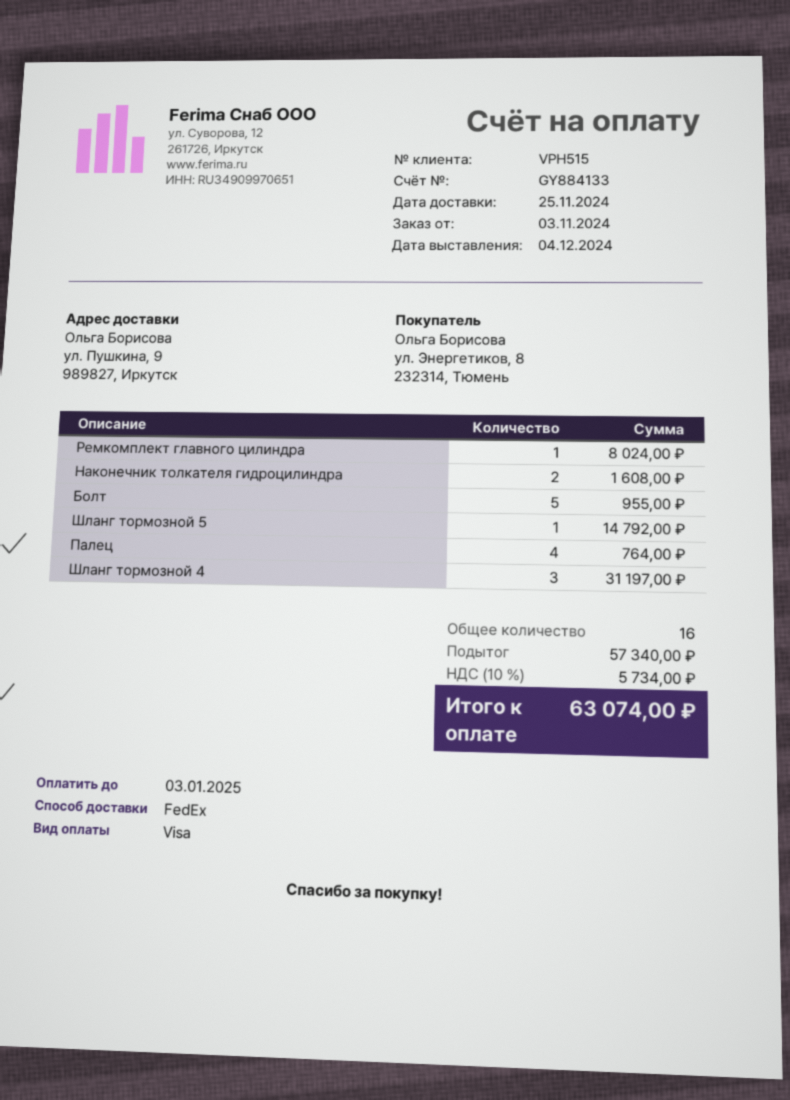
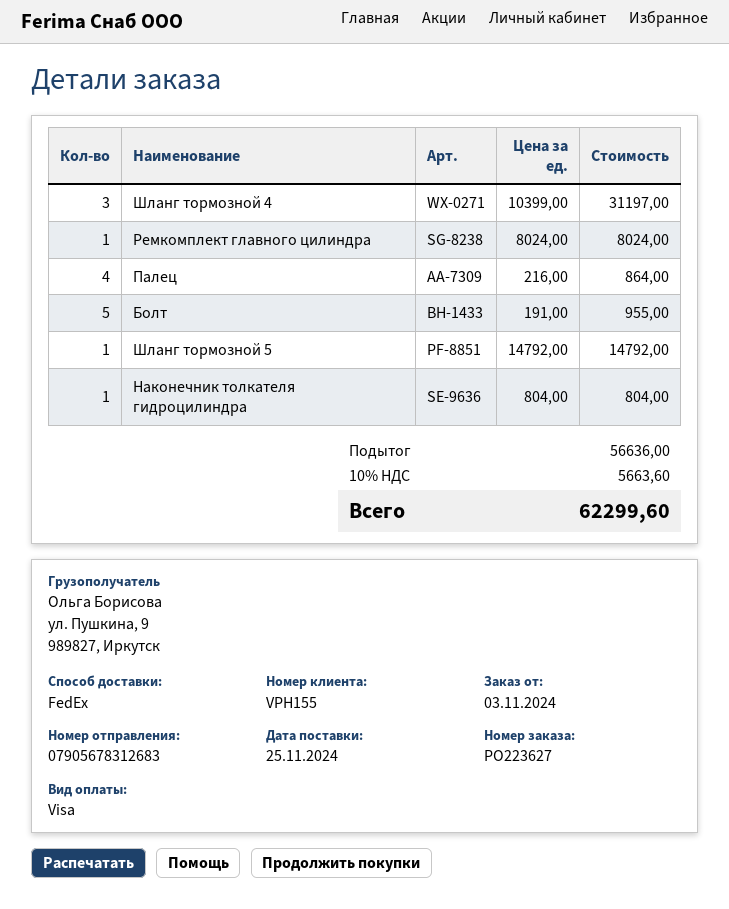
customer number: VPH515 -> VPH155
Наконечник толкателя гидроцилиндра: 2 for 1608.00 -> 1 for 804.00
Палец: 4 for 764.00 -> 4 for 864.00
subtotal: 57340.00 -> 56636.00
tax: 10% = 5734.00 -> 10% = 5663.60
total: 63074.00 -> 62299.60

